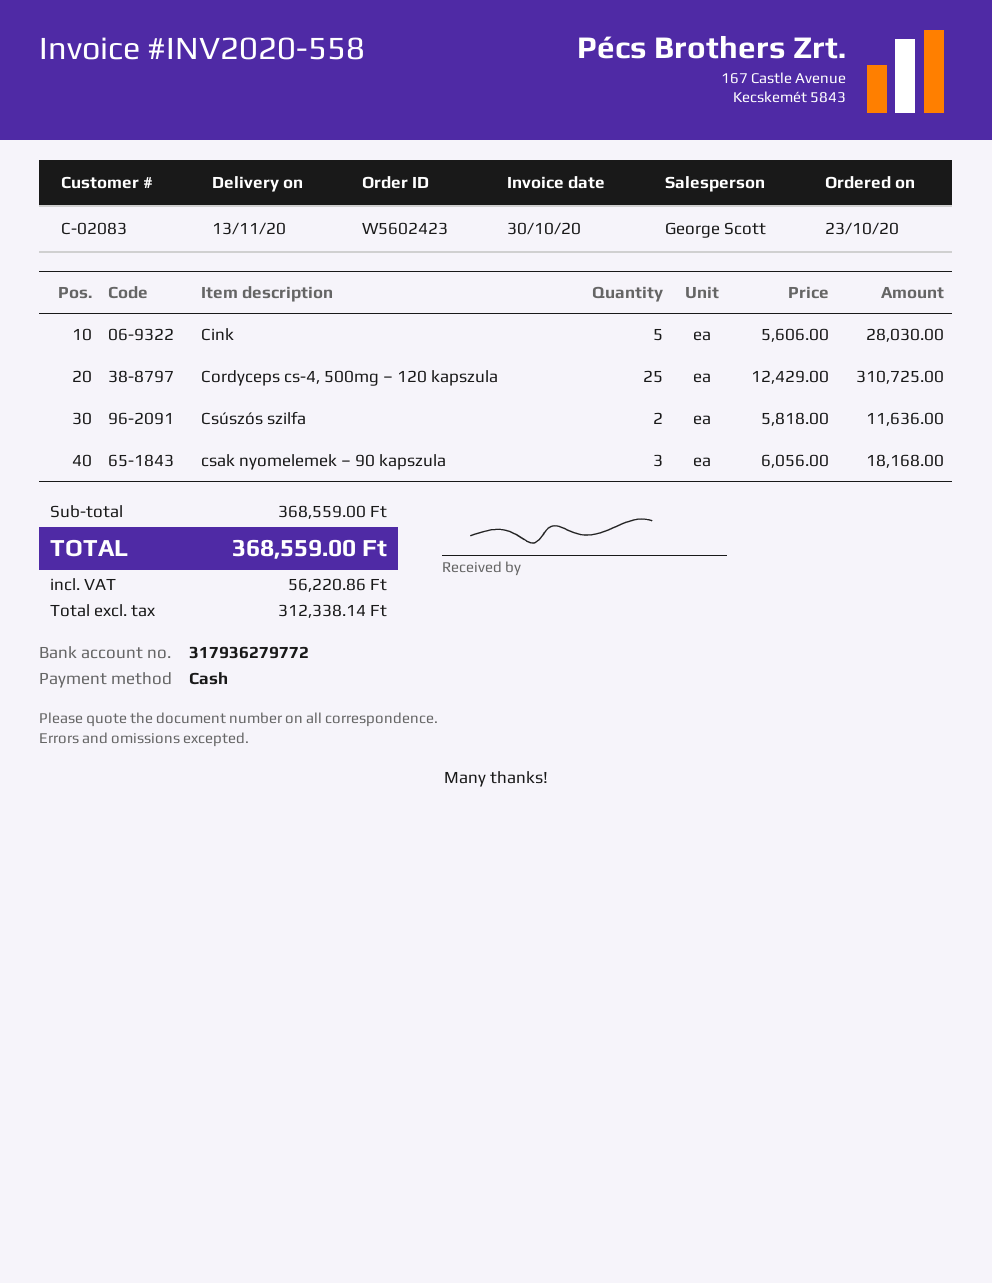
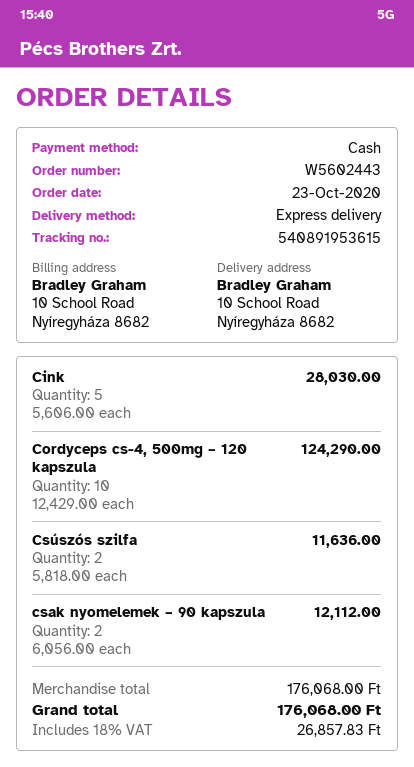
order number: W5602423 -> W5602443
Cordyceps cs-4, 500mg – 120 kapszula: 25 x 12429.00 = 310725.00 -> 10 x 12429.00 = 124290.00
csak nyomelemek – 90 kapszula: 3 x 6056.00 = 18168.00 -> 2 x 6056.00 = 12112.00
subtotal: 368559.00 -> 176068.00
tax: 56220.86 -> 26857.83
total: 368559.00 -> 176068.00

